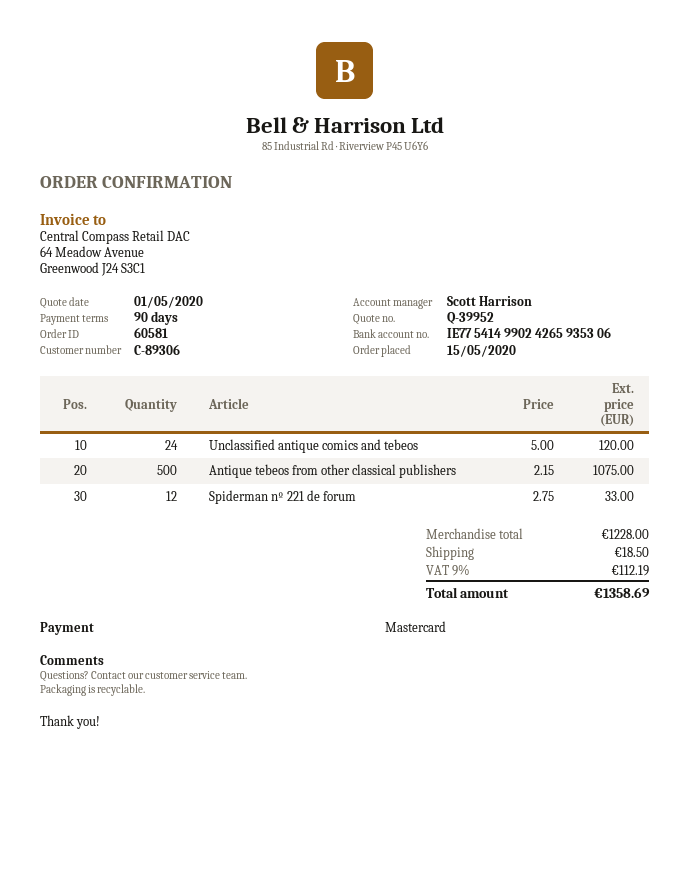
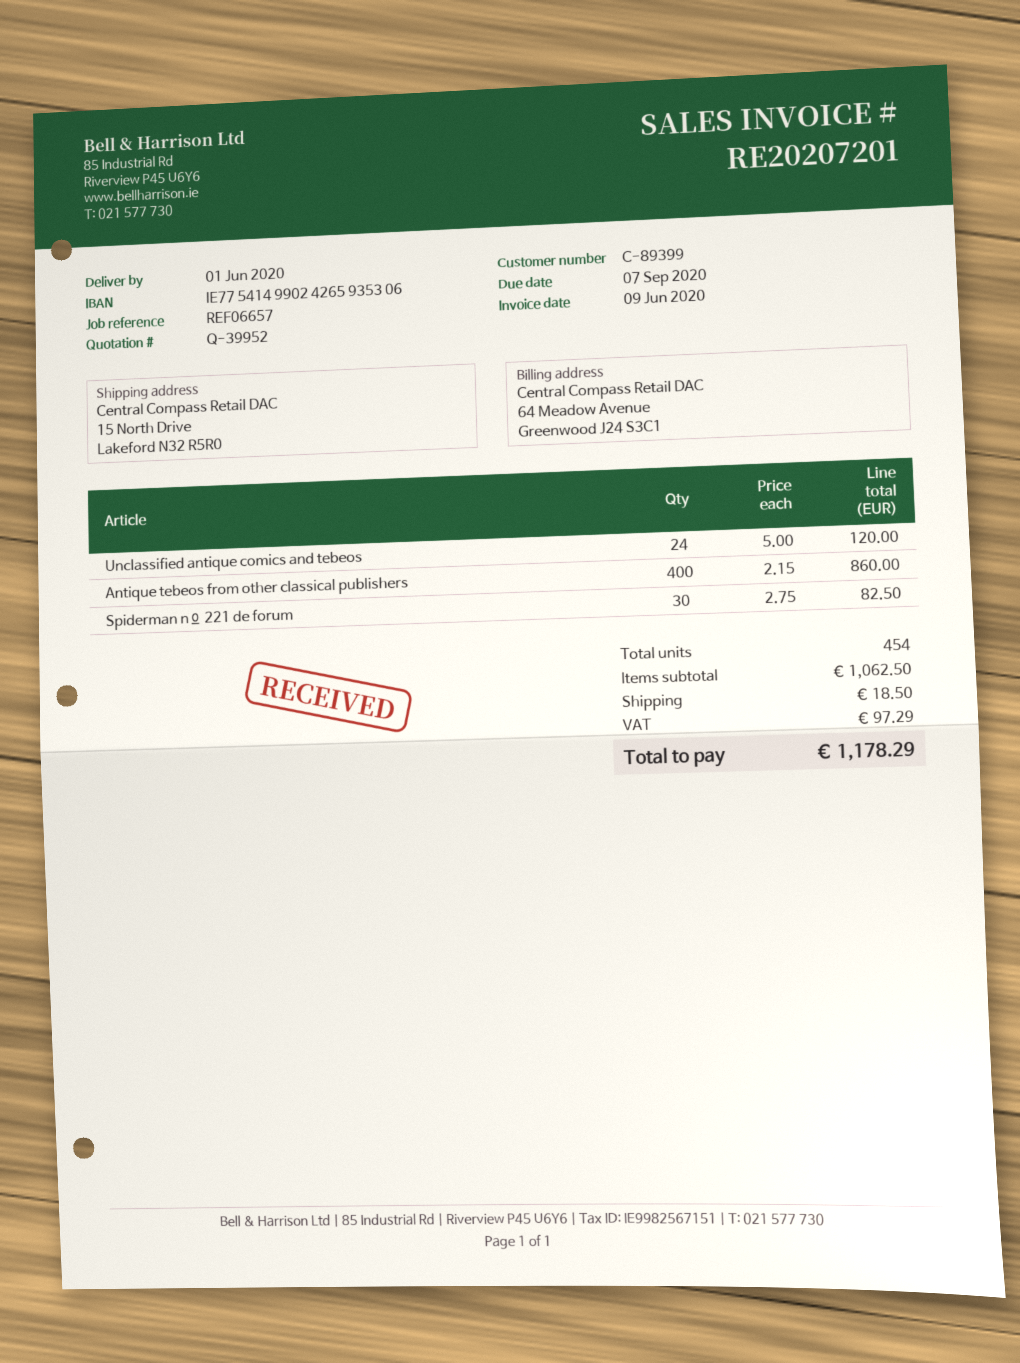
customer number: C-89306 -> C-89399
Antique tebeos from other classical publishers: 500 x 2.15 = 1075.00 -> 400 x 2.15 = 860.00
Spiderman nº 221 de forum: 12 x 2.75 = 33.00 -> 30 x 2.75 = 82.50
subtotal: 1228.00 -> 1062.50
tax: 112.19 -> 97.29
total: 1358.69 -> 1178.29

